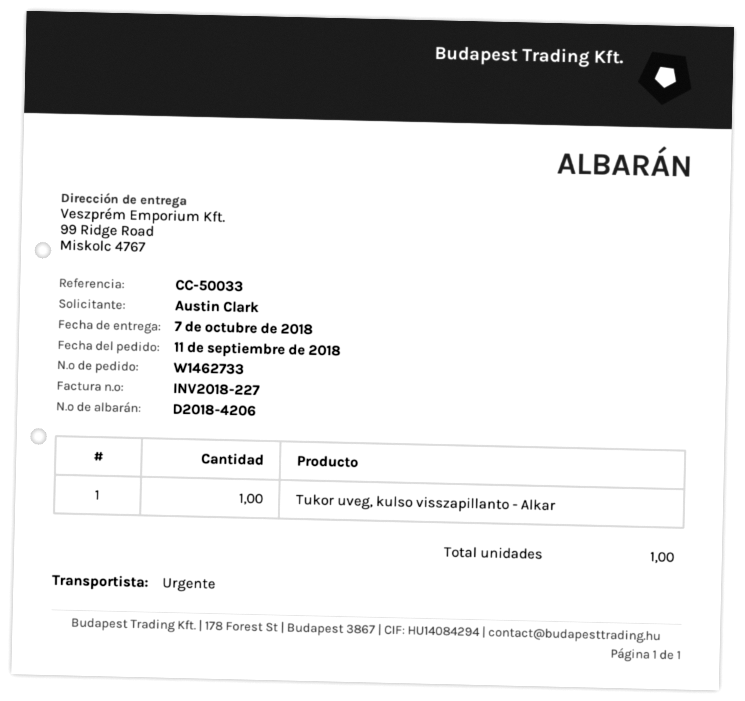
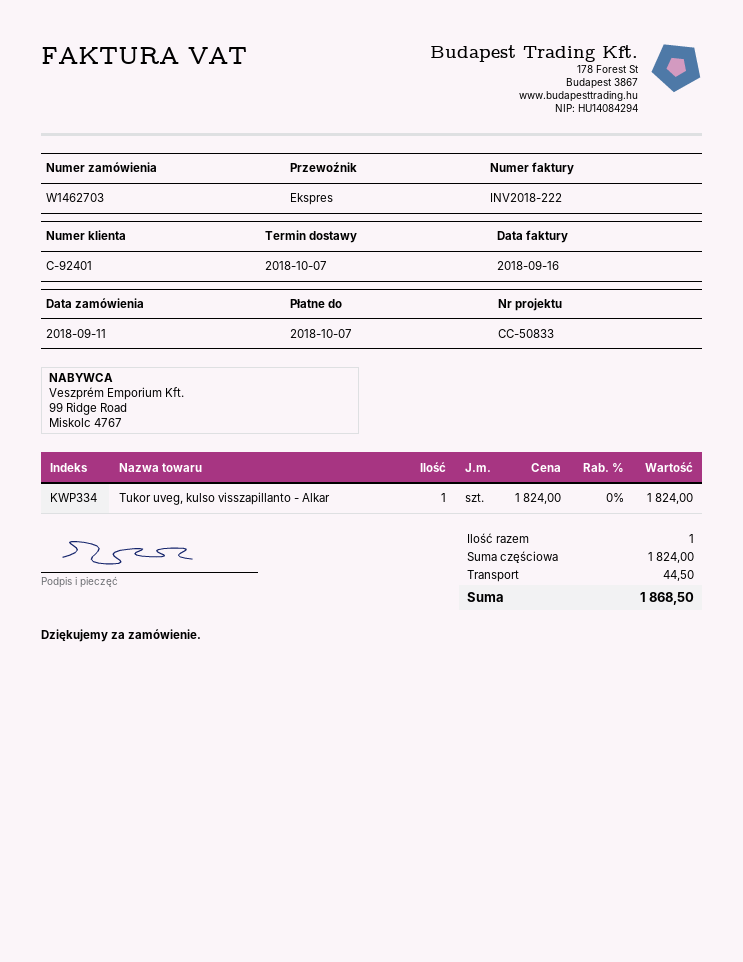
order number: W1462733 -> W1462703
invoice number: INV2018-227 -> INV2018-222
reference: CC-50033 -> CC-50833

